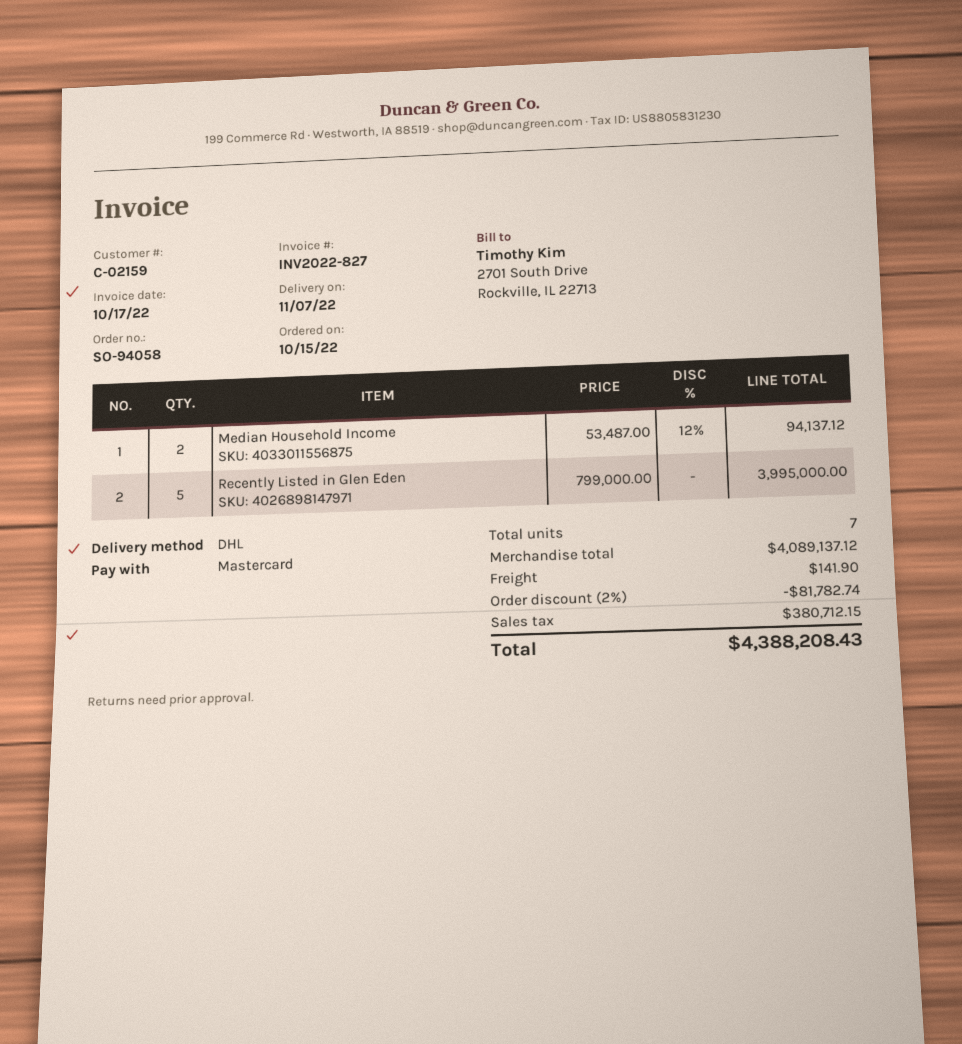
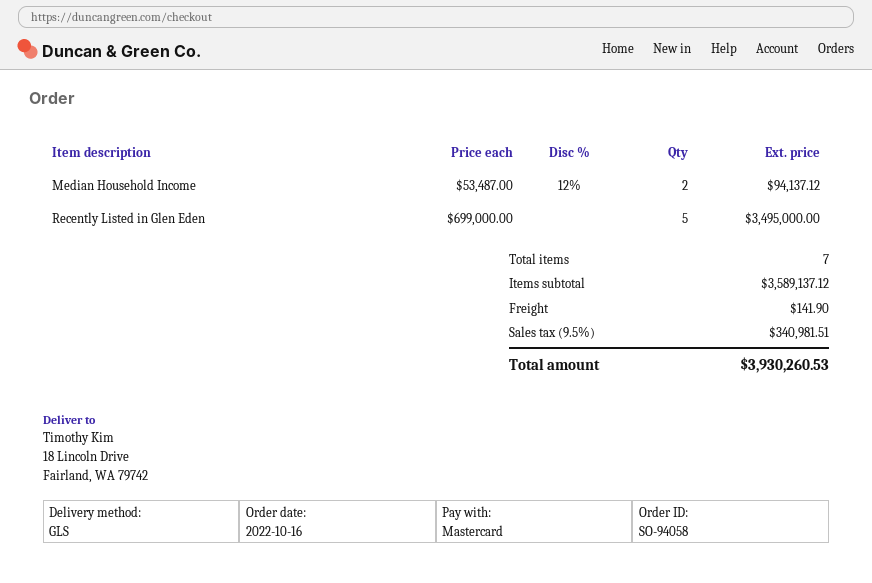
order date: 2022-10-15 -> 2022-10-16
shipping method: DHL -> GLS
Recently Listed in Glen Eden: 5 x 799000.00 = 3995000.00 -> 5 x 699000.00 = 3495000.00
subtotal: 4089137.12 -> 3589137.12
discount: 2% = 81782.74 -> none
tax: 380712.15 -> 340981.51
total: 4388208.43 -> 3930260.53

